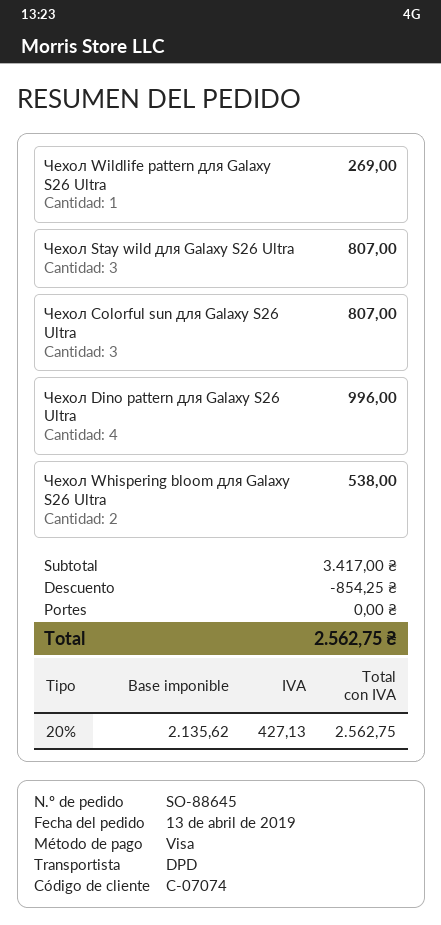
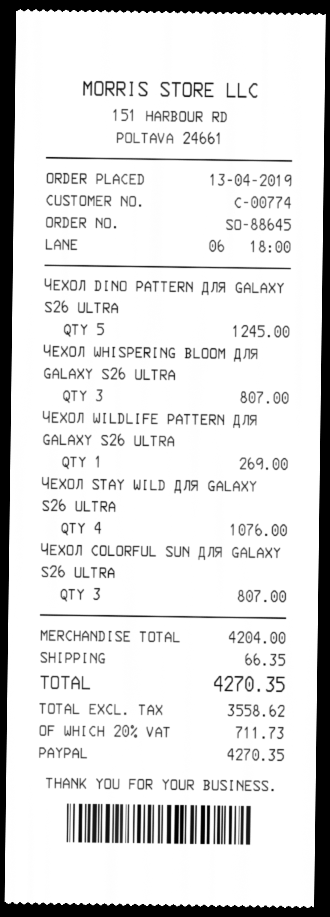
customer number: C-07074 -> C-00774
payment method: Visa -> PayPal
Чехол Stay wild для Galaxy S26 Ultra: 3 for 807.00 -> 4 for 1076.00
Чехол Dino pattern для Galaxy S26 Ultra: 4 for 996.00 -> 5 for 1245.00
Чехол Whispering bloom для Galaxy S26 Ultra: 2 for 538.00 -> 3 for 807.00
subtotal: 3417.00 -> 4204.00
discount: 854.25 -> none
shipping: 0.00 -> 66.35
net: 2135.62 -> 3558.62
tax: 20% = 427.13 -> 20% = 711.73
total: 2562.75 -> 4270.35

